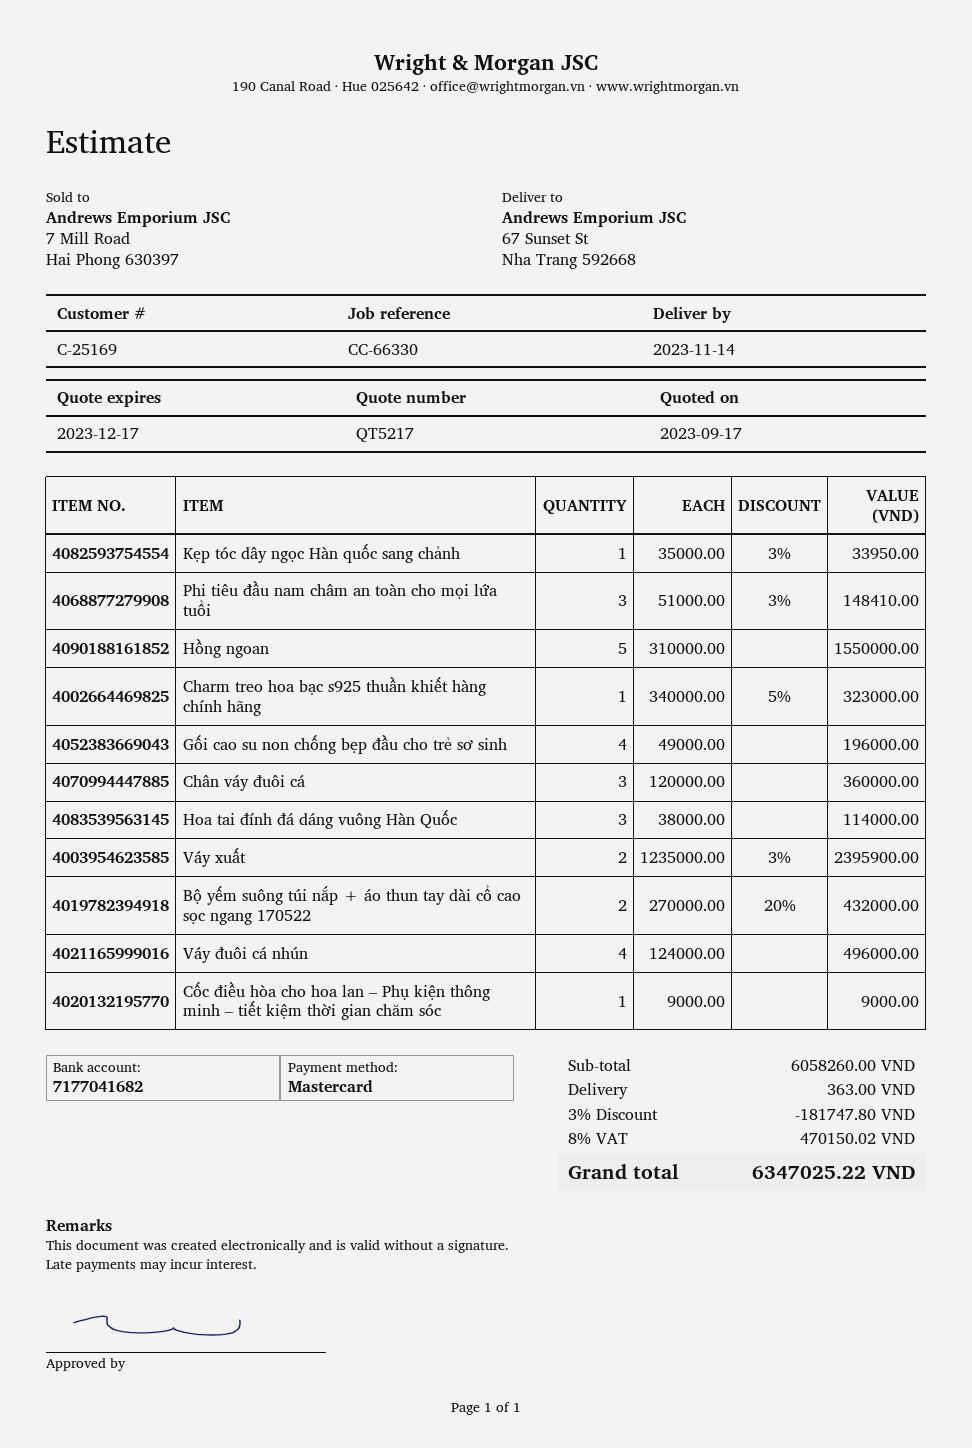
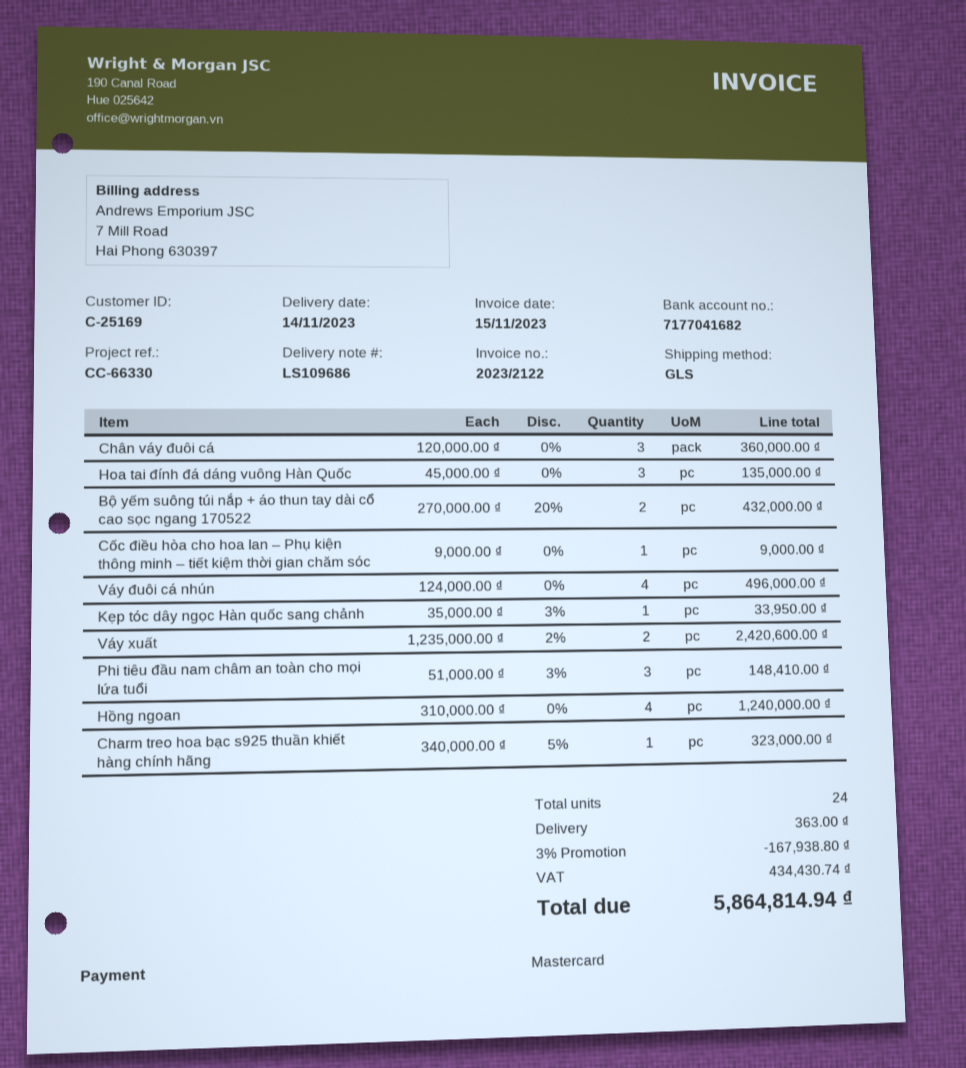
Hồng ngoan: 5 x 310000.00 = 1550000.00 -> 4 x 310000.00 = 1240000.00
Gối cao su non chống bẹp đầu cho trẻ sơ sinh: 4 x 49000.00 = 196000.00 -> none
Hoa tai đính đá dáng vuông Hàn Quốc: 3 x 38000.00 = 114000.00 -> 3 x 45000.00 = 135000.00
Váy xuất: 2 x 1235000.00 - 3% = 2395900.00 -> 2 x 1235000.00 - 2% = 2420600.00
discount: 3% = 181747.80 -> 3% = 167938.80
tax: 470150.02 -> 434430.74
total: 6347025.22 -> 5864814.94

